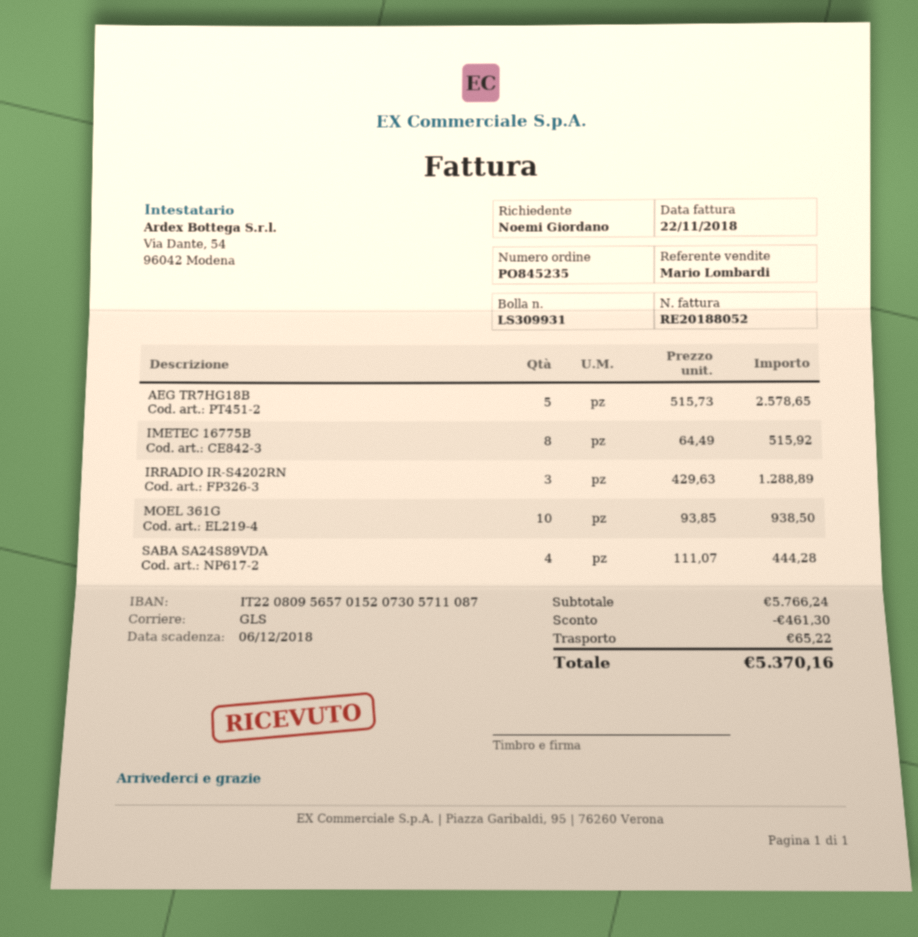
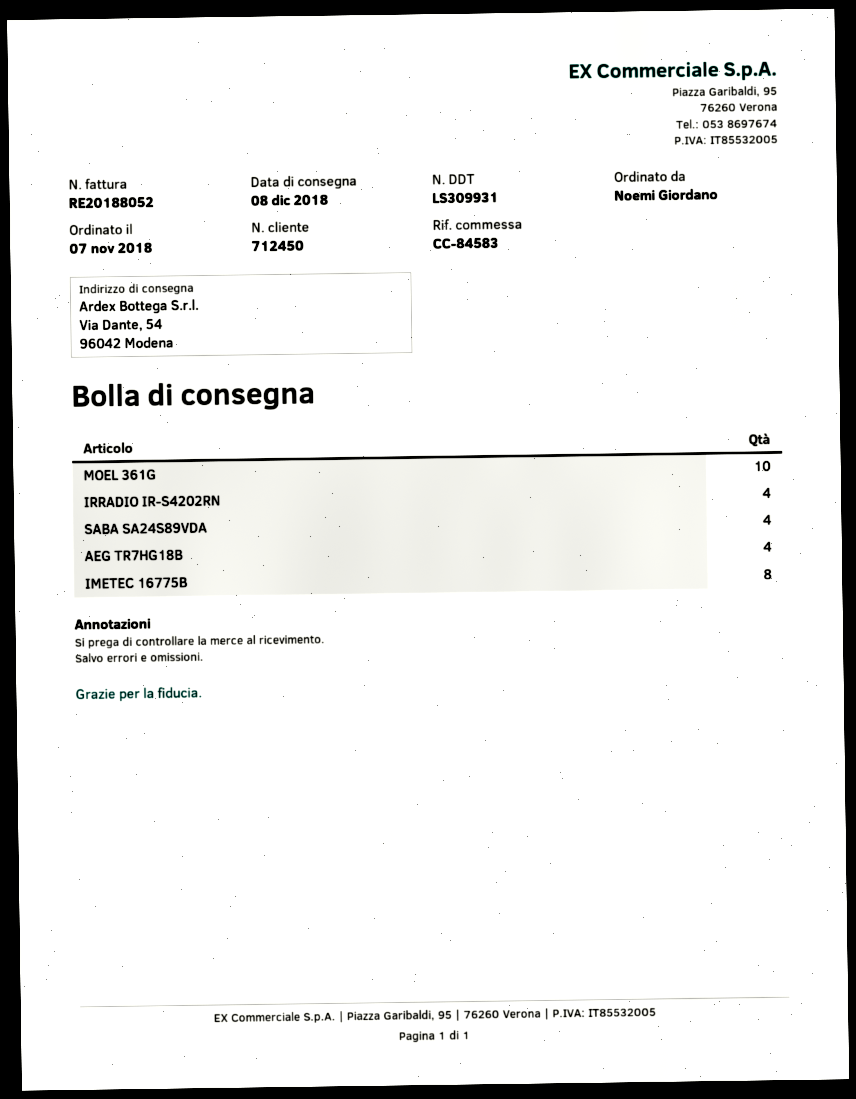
AEG TR7HG18B: 5 -> 4
IRRADIO IR-S4202RN: 3 -> 4

